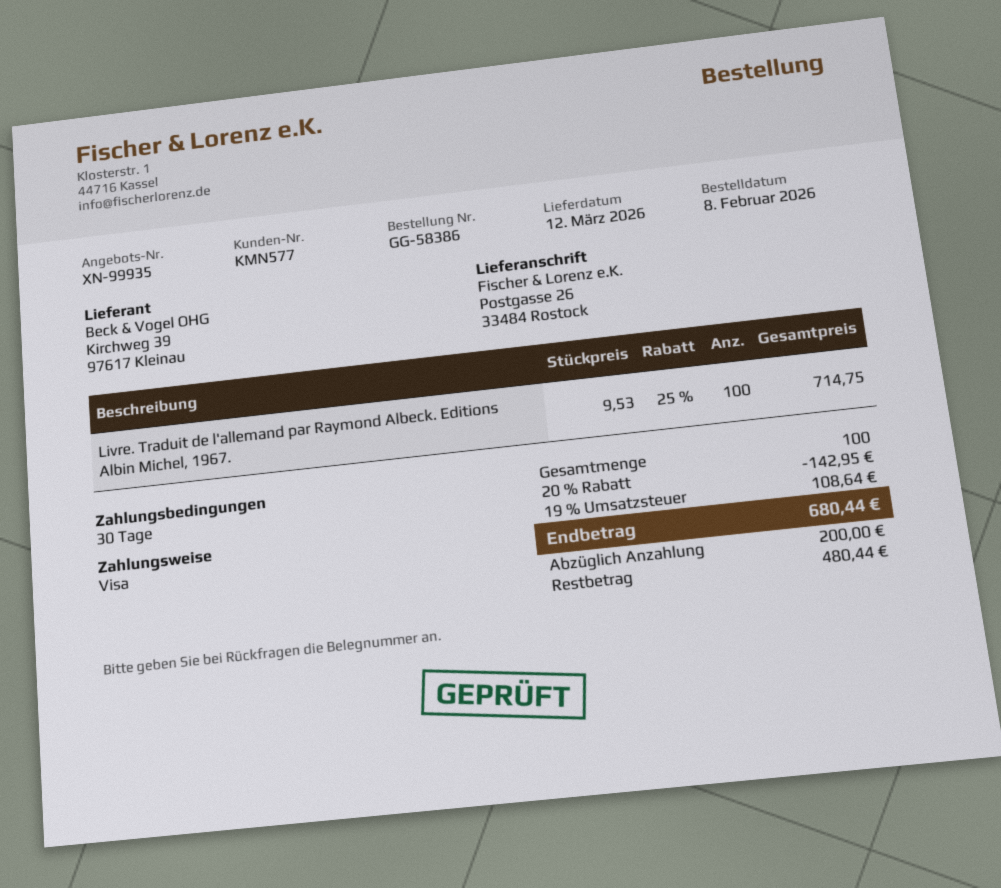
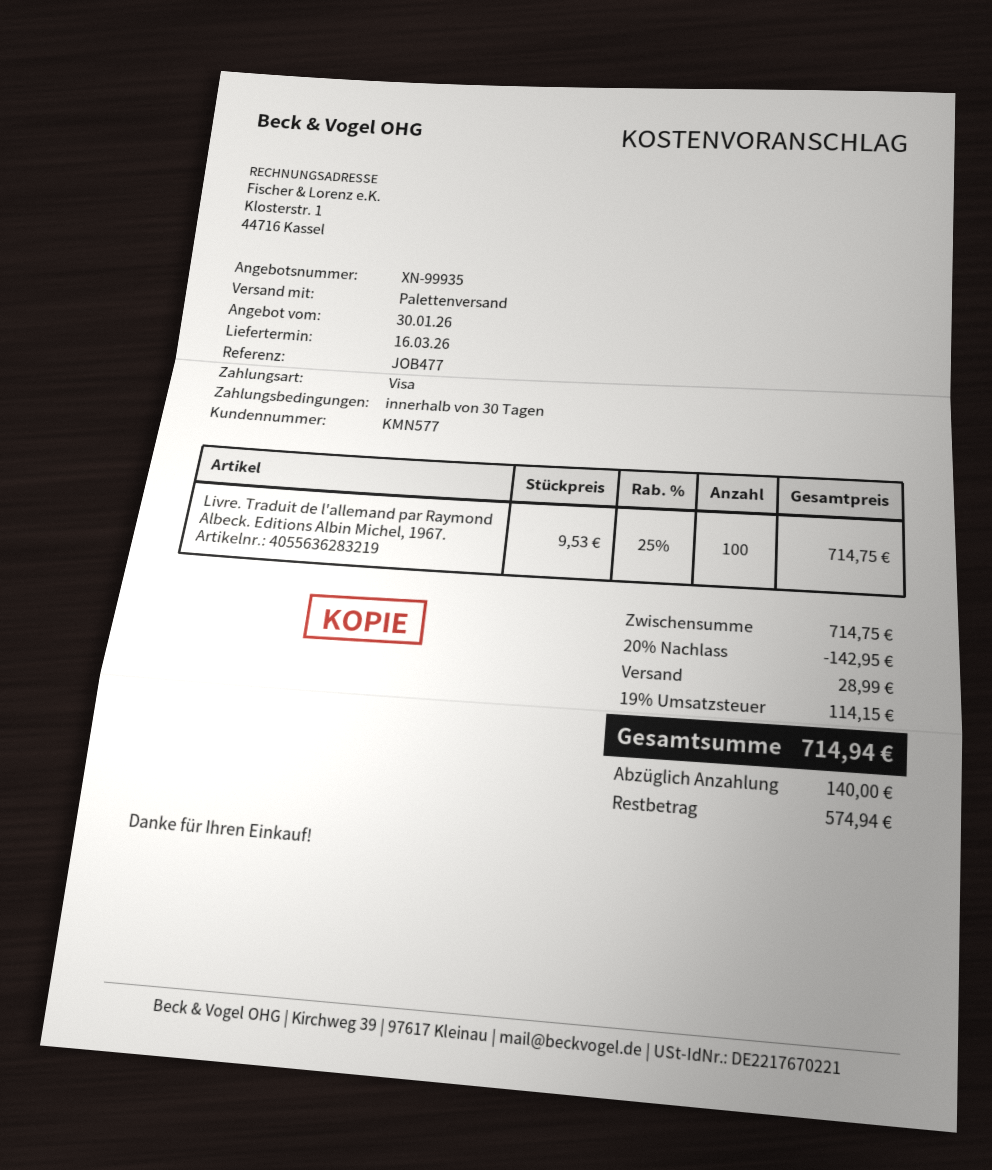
delivery date: 2026-03-12 -> 2026-03-16
shipping: none -> 28.99
tax: 19% = 108.64 -> 19% = 114.15
total: 680.44 -> 714.94
deposit: 200.00 -> 140.00
balance: 480.44 -> 574.94

